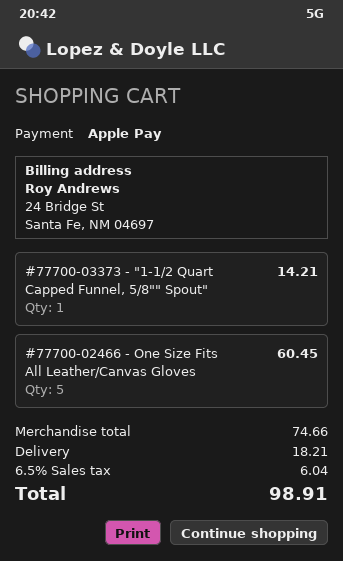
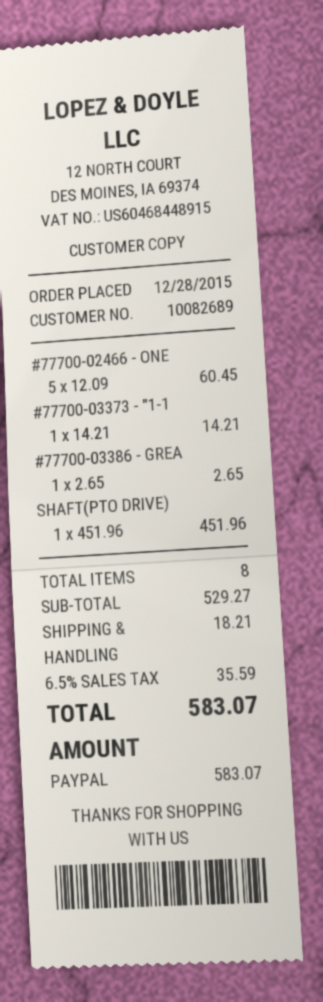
payment method: Apple Pay -> PayPal
#77700-03386 - GREA: none -> 1 for 2.65
SHAFT(PTO DRIVE): none -> 1 for 451.96
subtotal: 74.66 -> 529.27
tax: 6.5% = 6.04 -> 6.5% = 35.59
total: 98.91 -> 583.07

